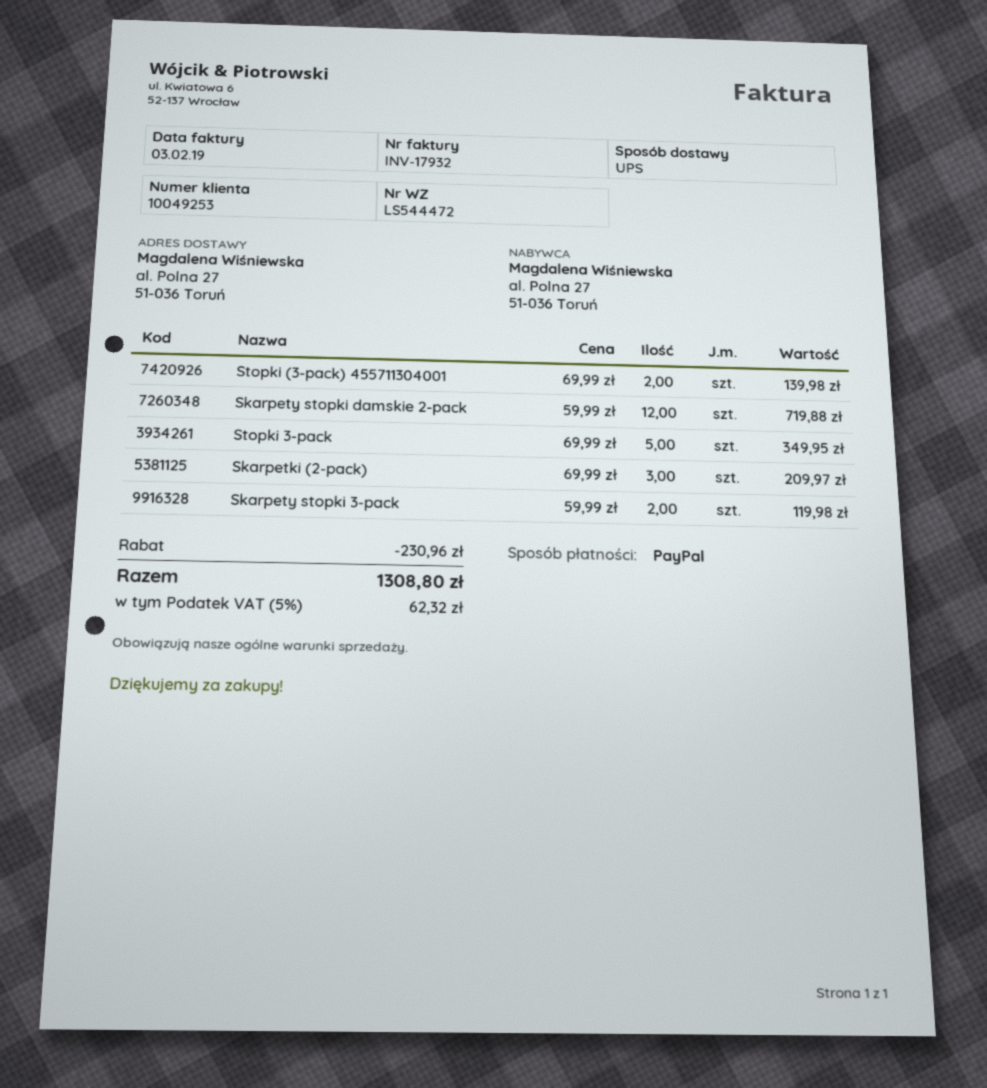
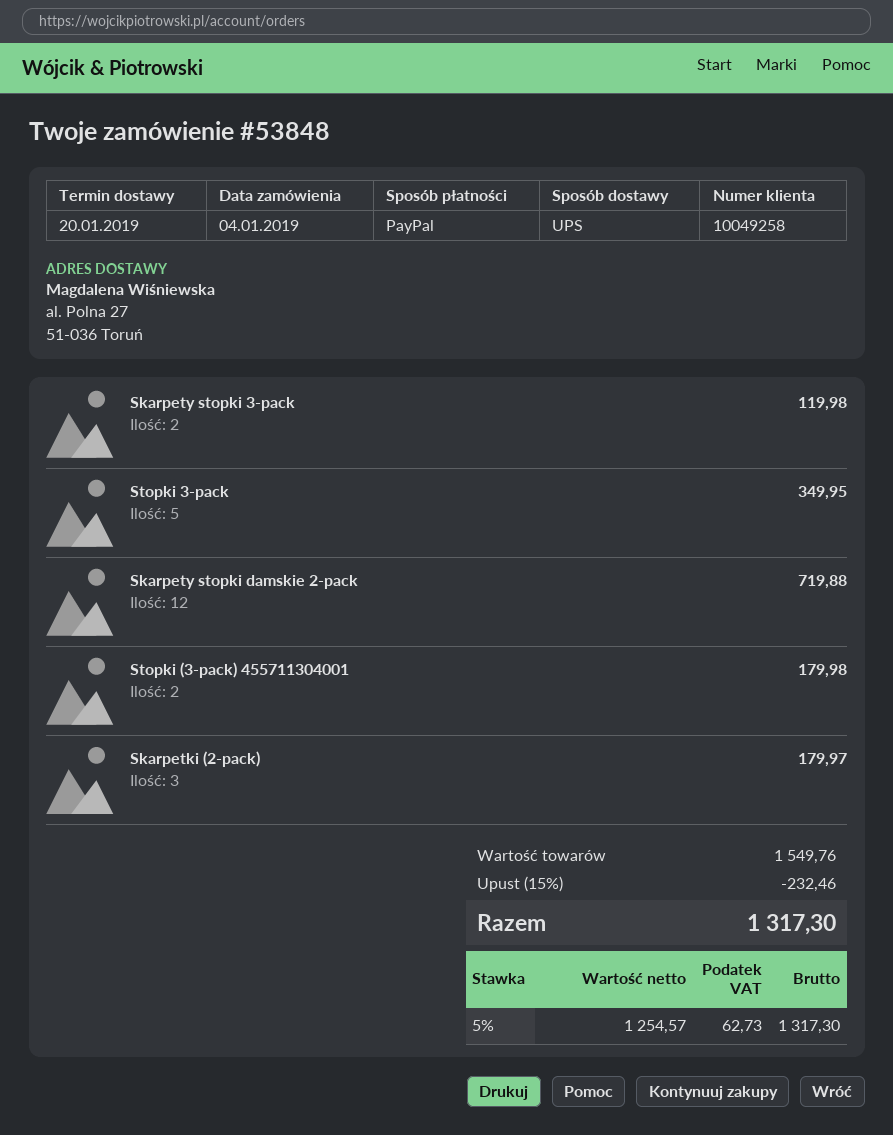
customer number: 10049253 -> 10049258
Stopki (3-pack) 455711304001: 2 for 139.98 -> 2 for 179.98
Skarpetki (2-pack): 3 for 209.97 -> 3 for 179.97
discount: 230.96 -> 232.46
tax: 5% = 62.32 -> 5% = 62.73
total: 1308.80 -> 1317.30

